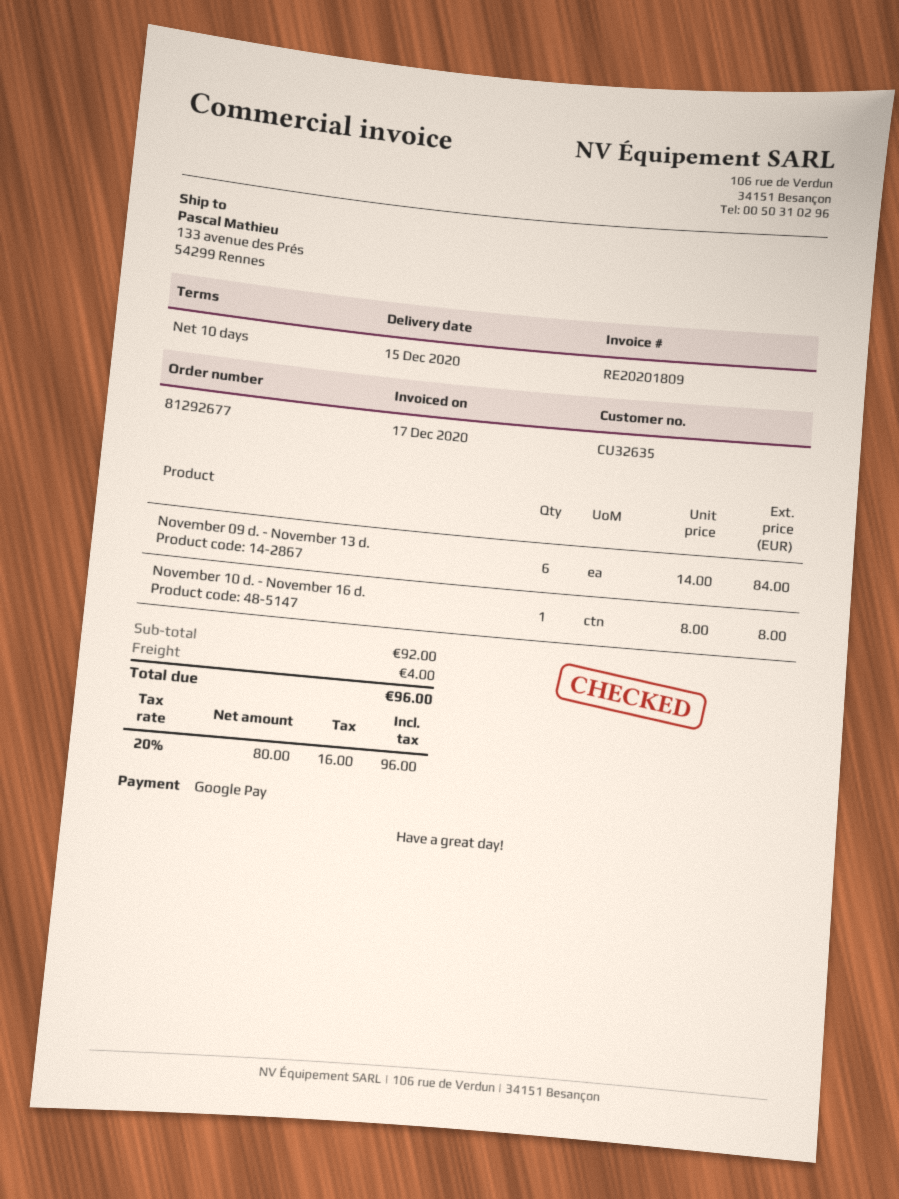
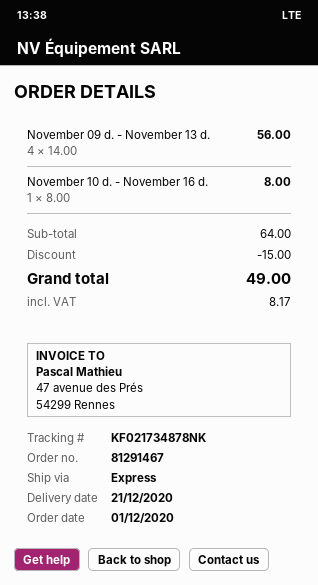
order number: 81292677 -> 81291467
delivery date: 2020-12-15 -> 2020-12-21
November 09 d. - November 13 d.: 6 x 14.00 = 84.00 -> 4 x 14.00 = 56.00
subtotal: 92.00 -> 64.00
discount: none -> 15.00
shipping: 4.00 -> none
tax: 16.00 -> 8.17
total: 96.00 -> 49.00

